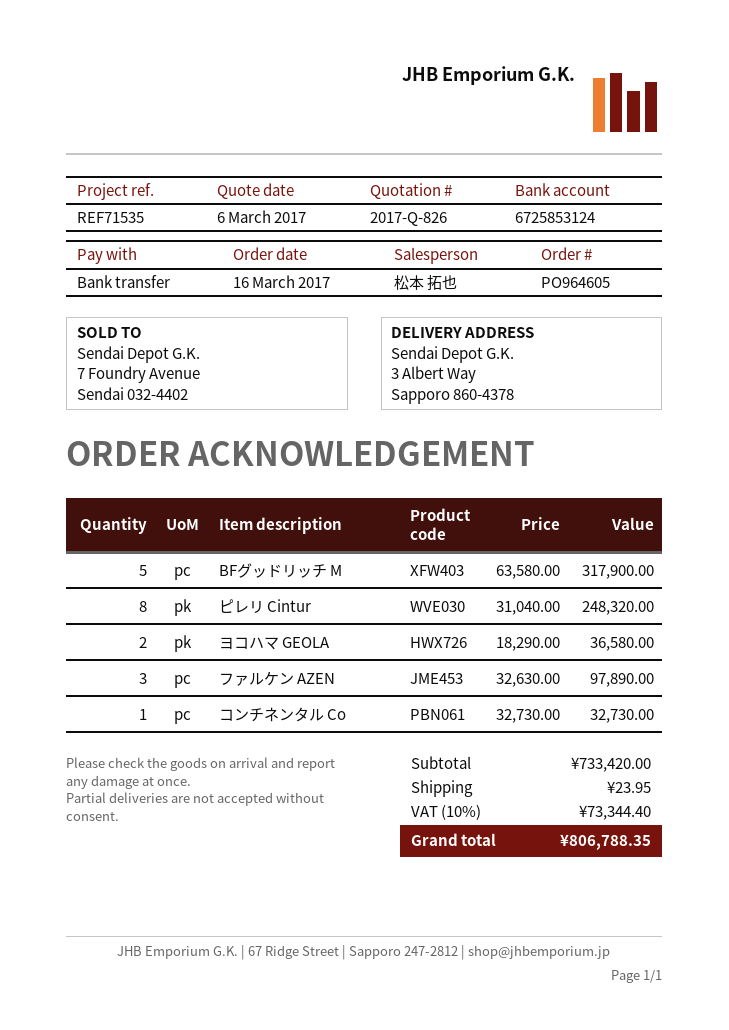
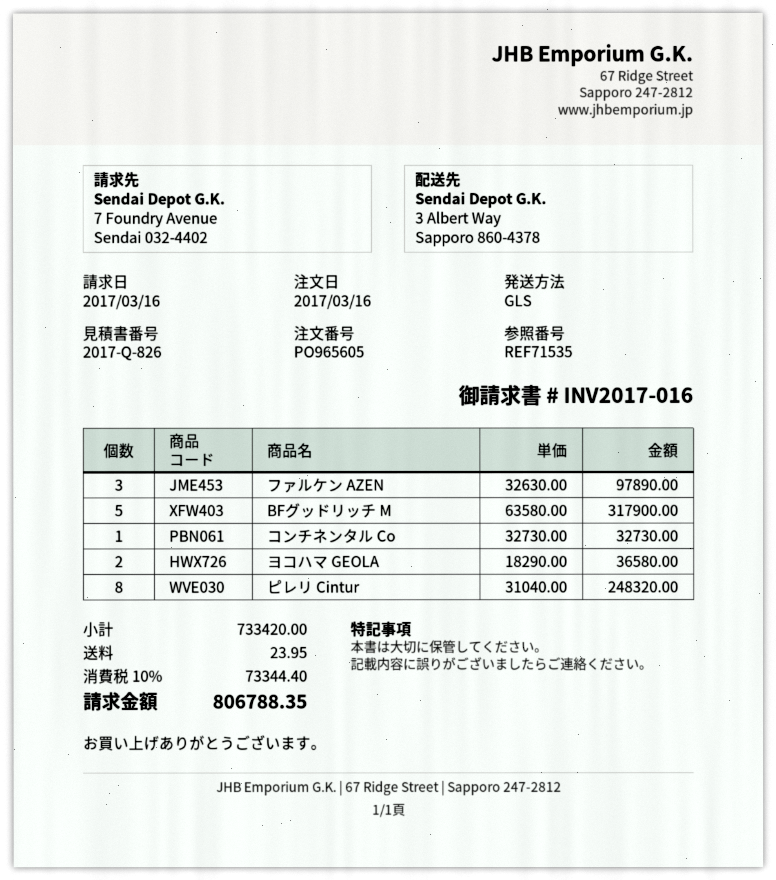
order number: PO964605 -> PO965605

